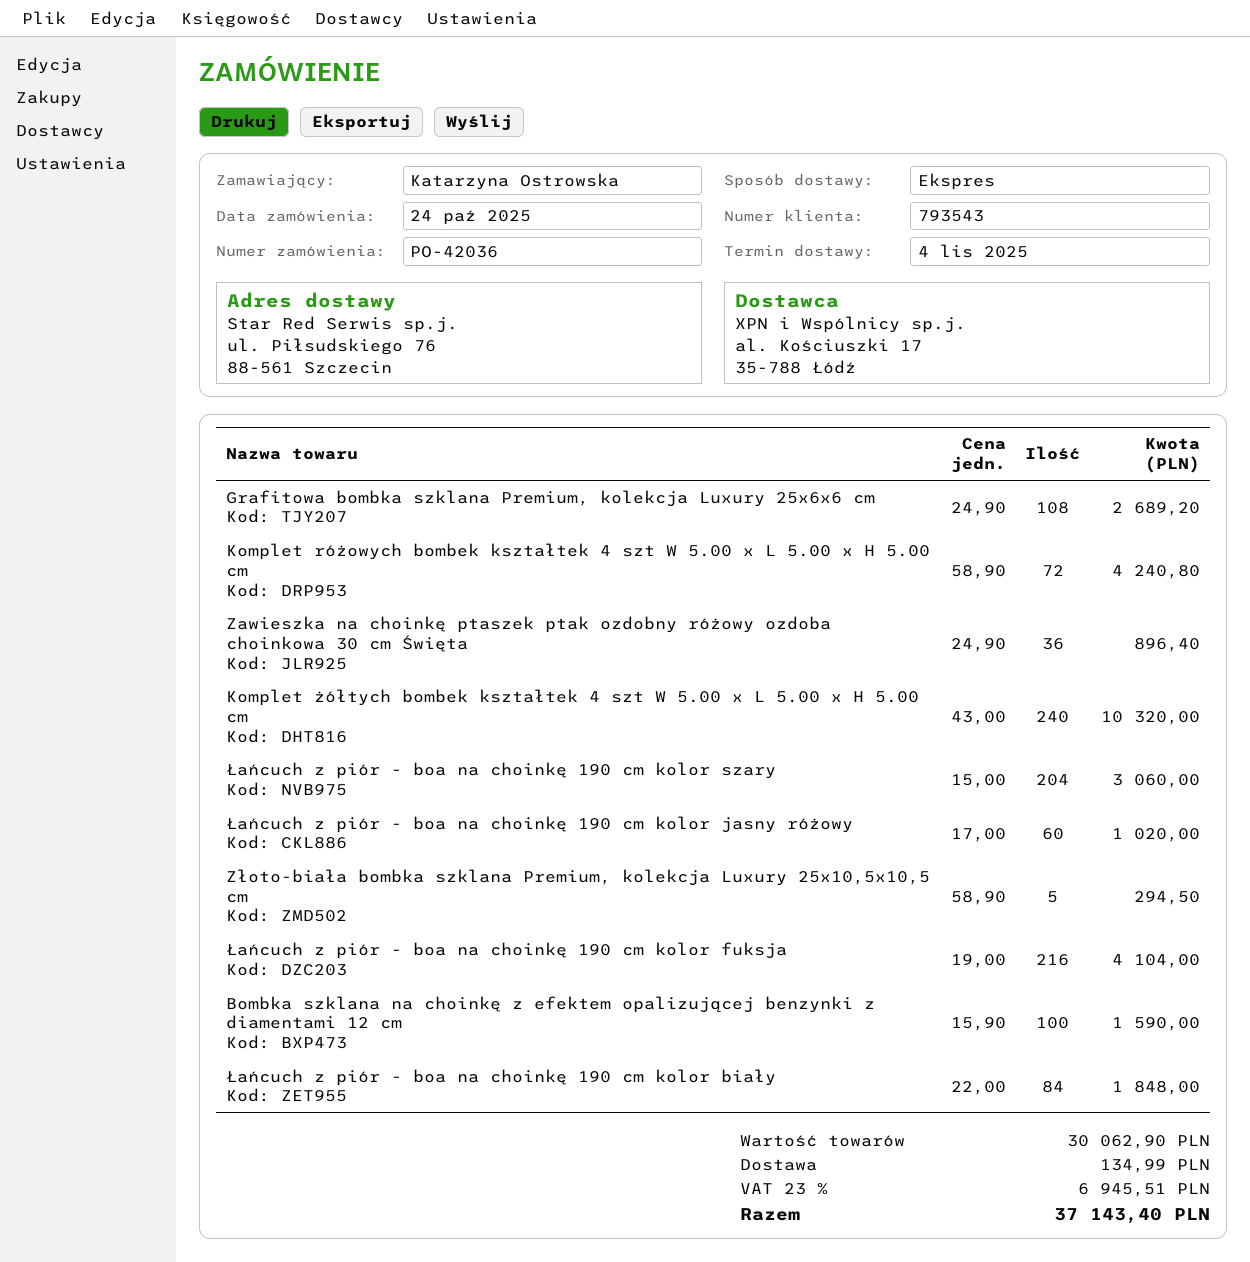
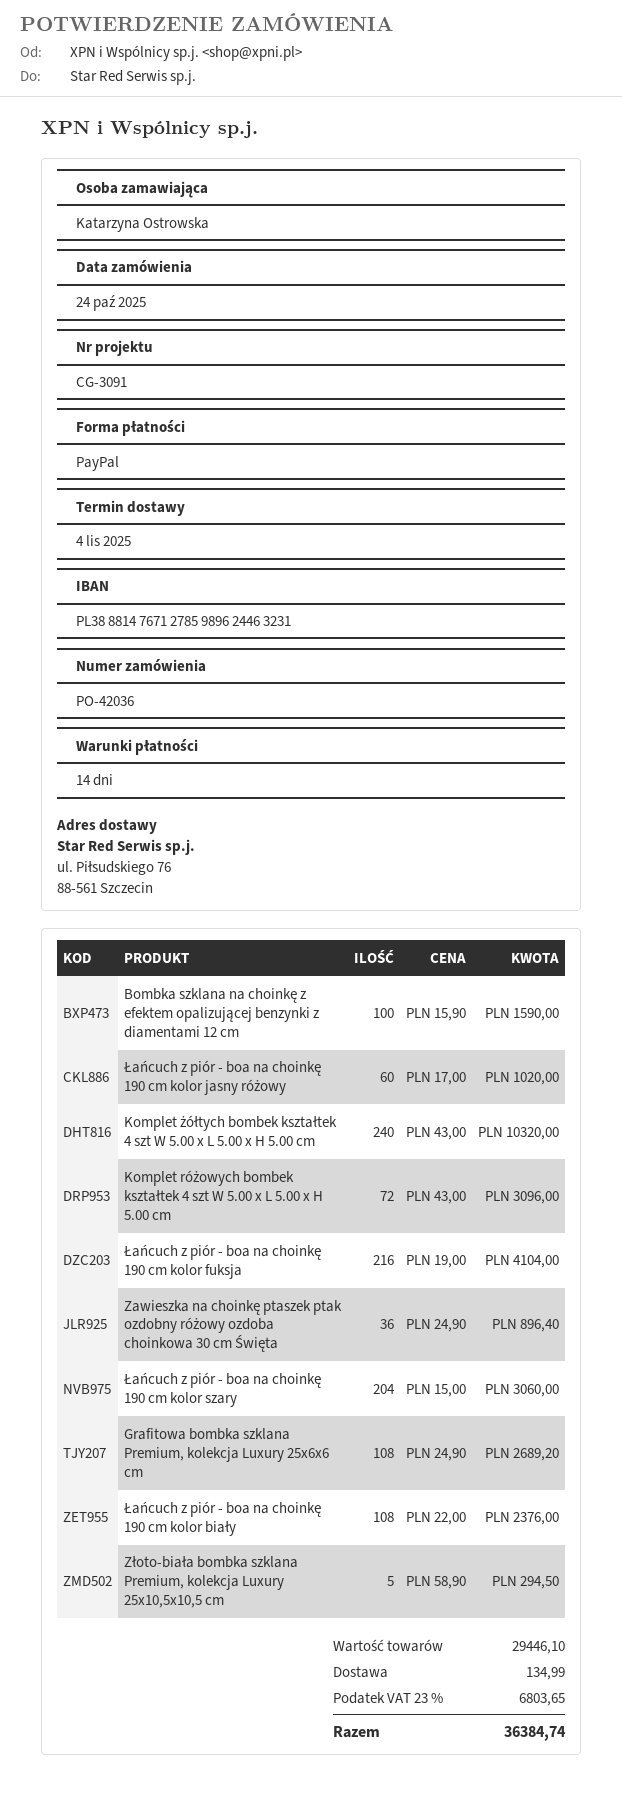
Komplet różowych bombek kształtek 4 szt W 5.00 x L 5.00 x H 5.00 cm: 72 x 58.90 = 4240.80 -> 72 x 43.00 = 3096.00
Łańcuch z piór - boa na choinkę 190 cm kolor biały: 84 x 22.00 = 1848.00 -> 108 x 22.00 = 2376.00
subtotal: 30062.90 -> 29446.10
tax: 23% = 6945.51 -> 23% = 6803.65
total: 37143.40 -> 36384.74

